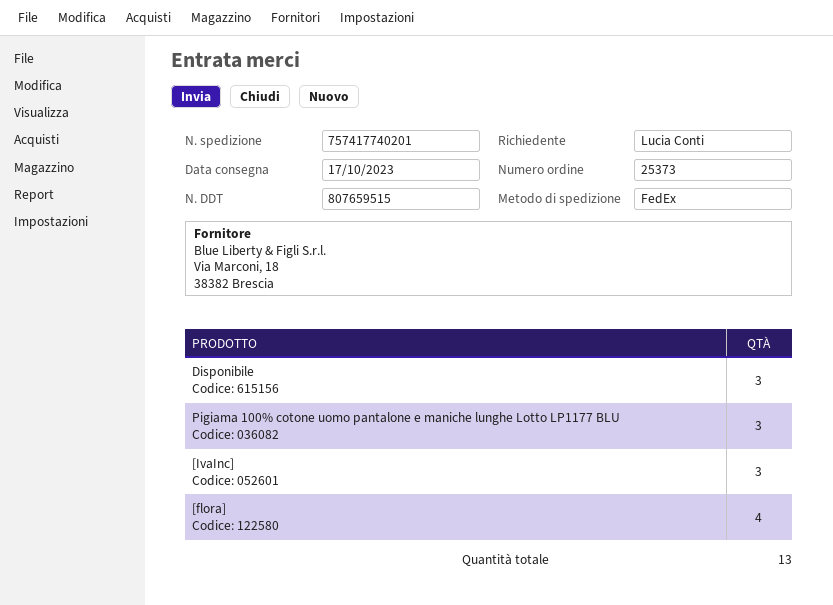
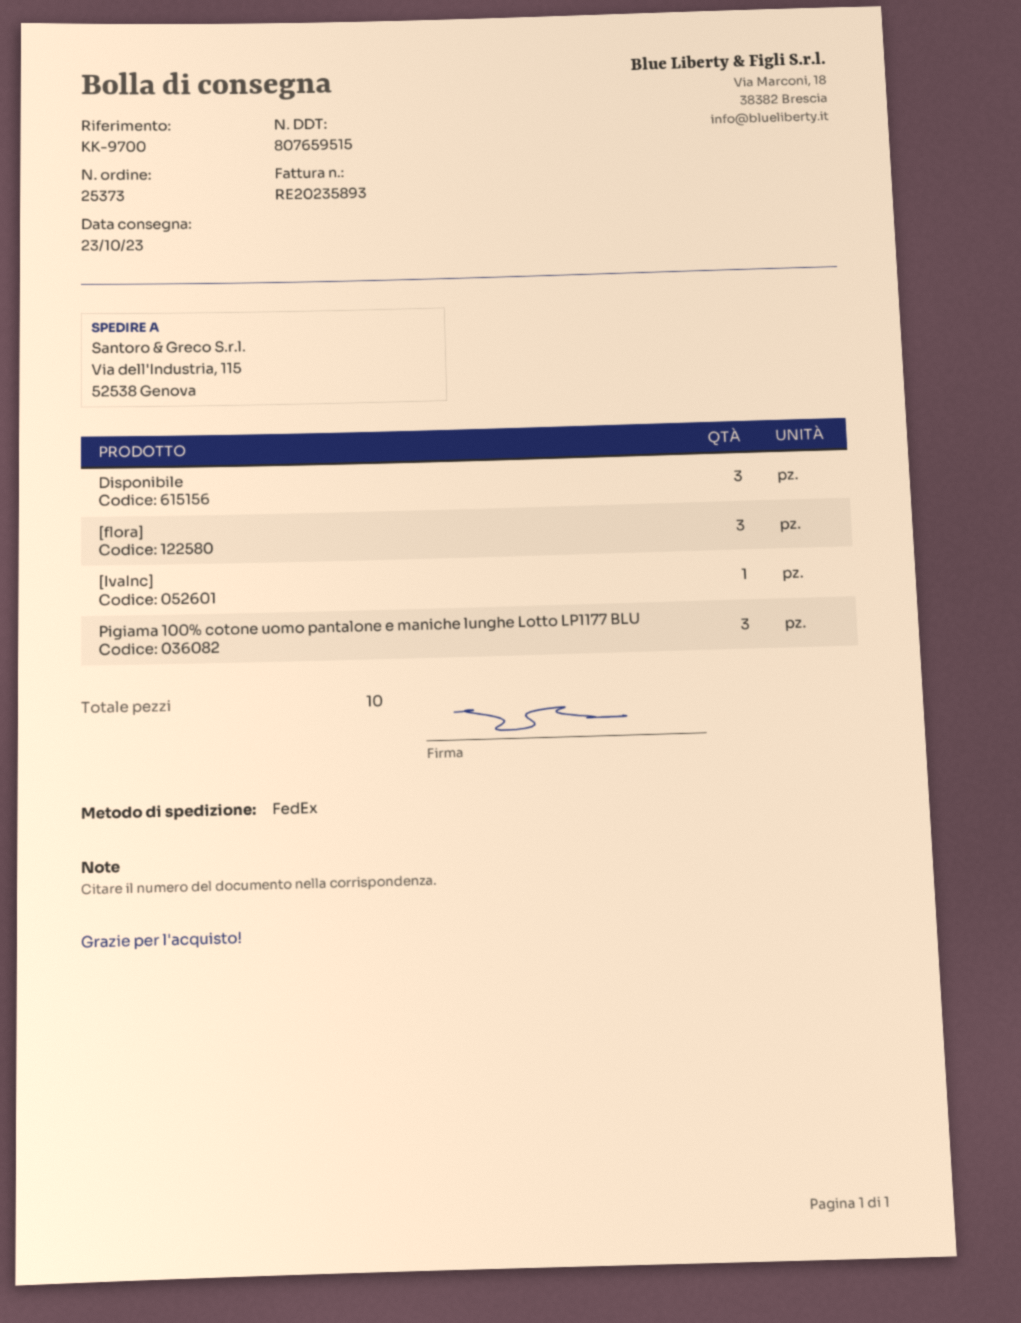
delivery date: 2023-10-17 -> 2023-10-23
[IvaInc]: 3 -> 1
[flora]: 4 -> 3
total quantity: 13 -> 10

